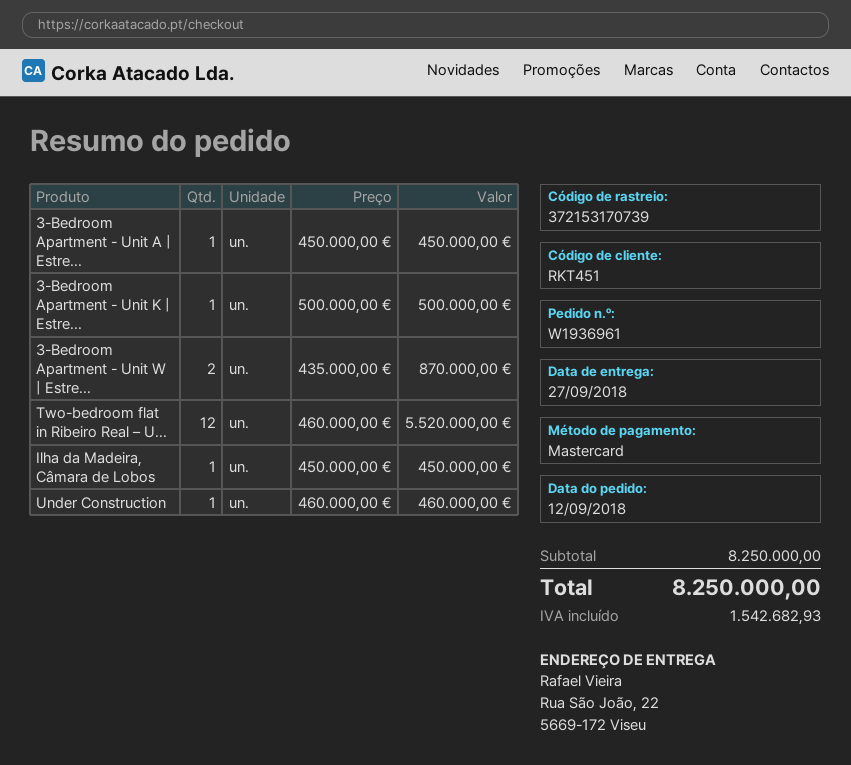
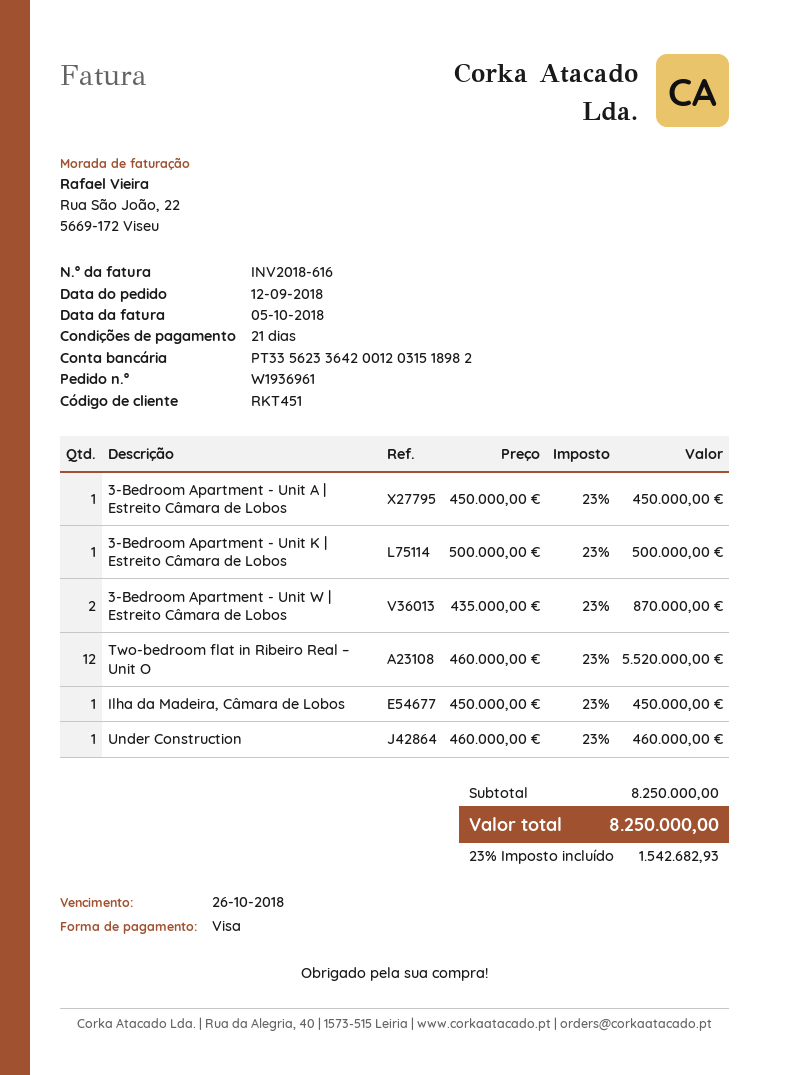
payment method: Mastercard -> Visa

